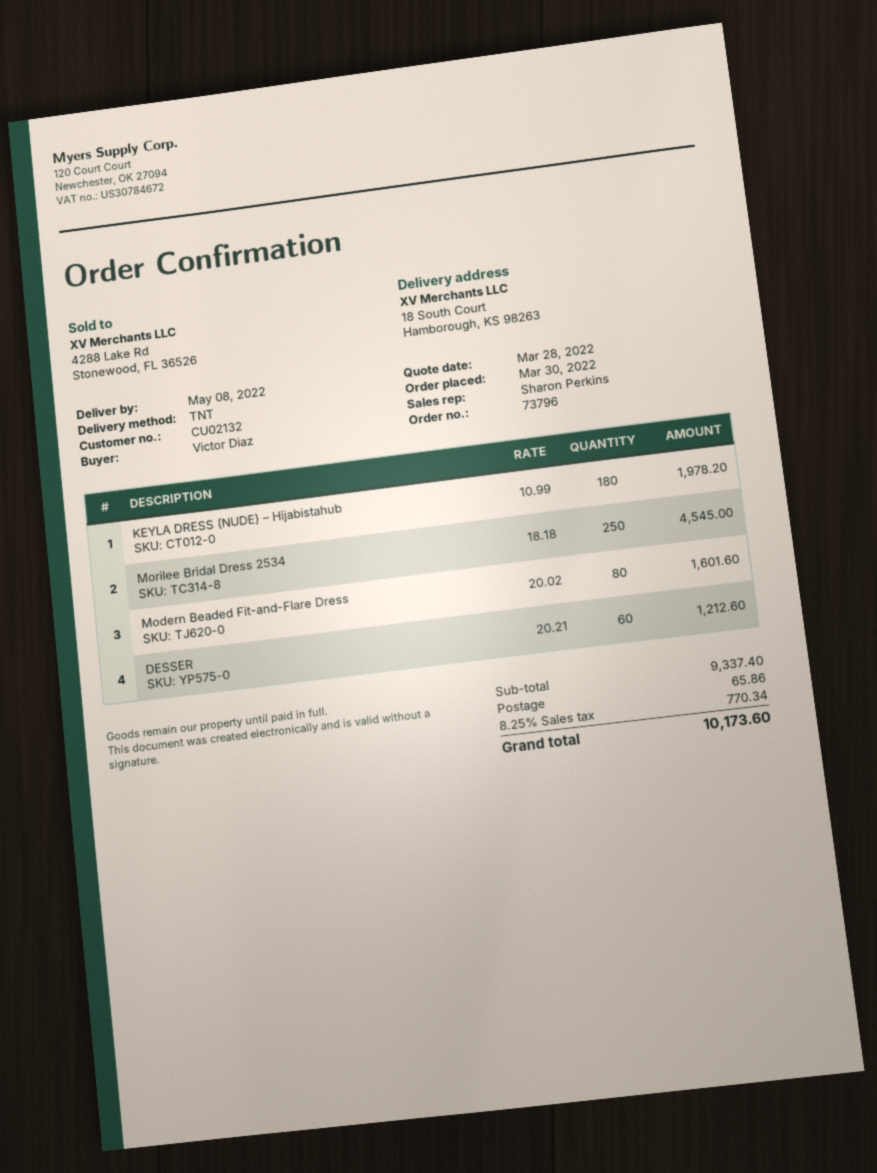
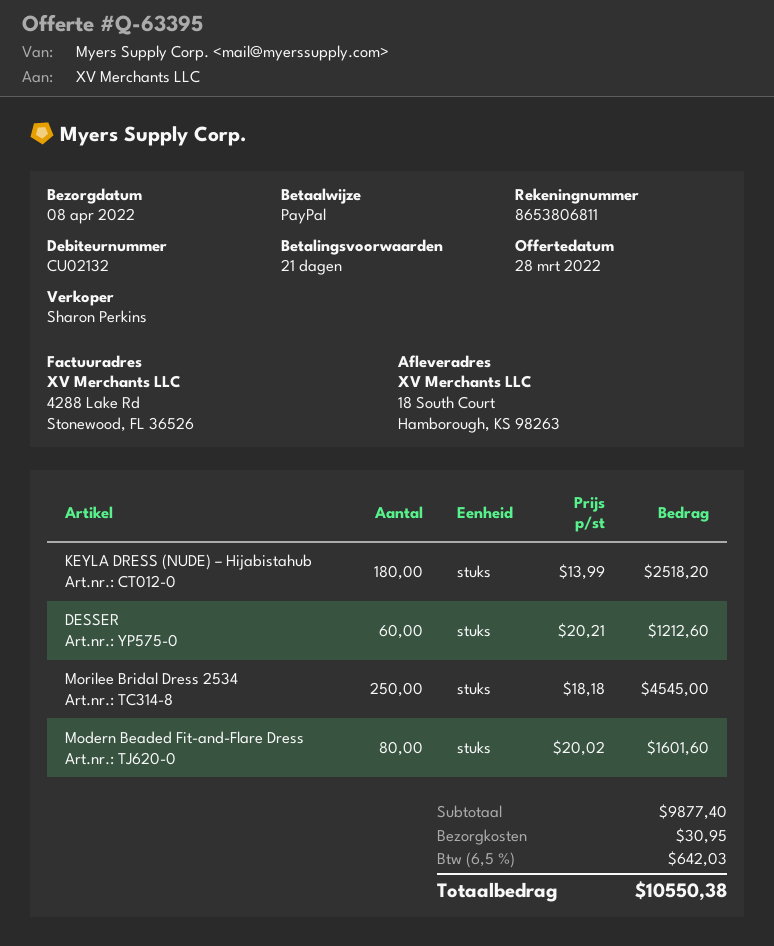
delivery date: 2022-05-08 -> 2022-04-08
KEYLA DRESS (NUDE) – Hijabistahub: 180 x 10.99 = 1978.20 -> 180 x 13.99 = 2518.20
subtotal: 9337.40 -> 9877.40
shipping: 65.86 -> 30.95
tax: 8.25% = 770.34 -> 6.5% = 642.03
total: 10173.60 -> 10550.38

